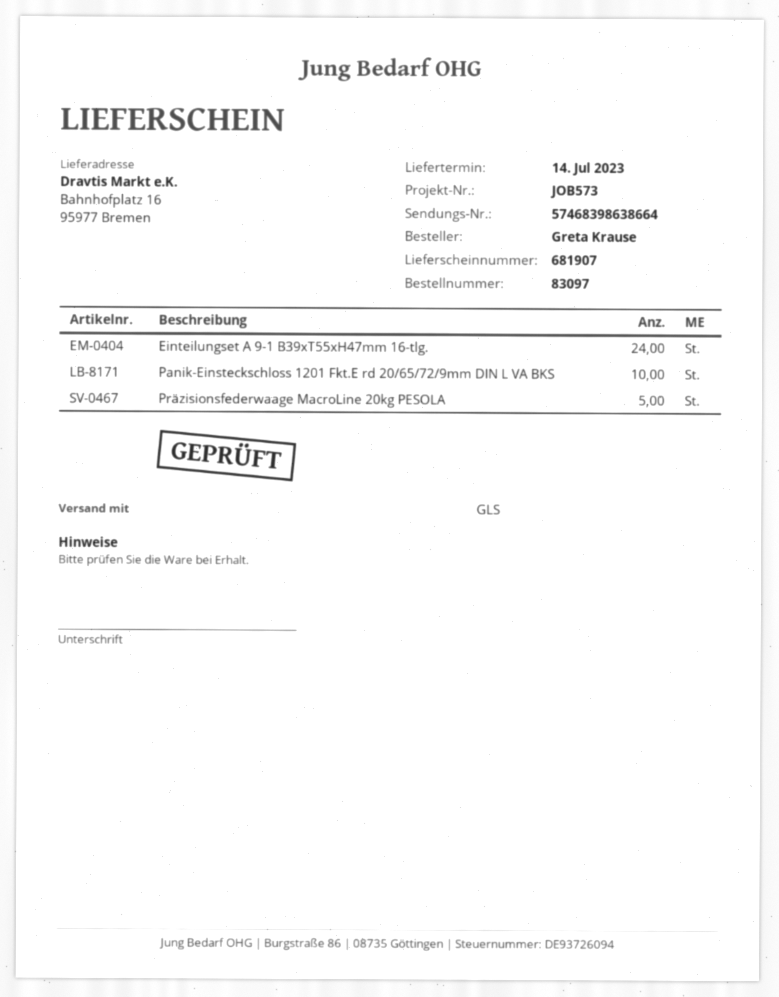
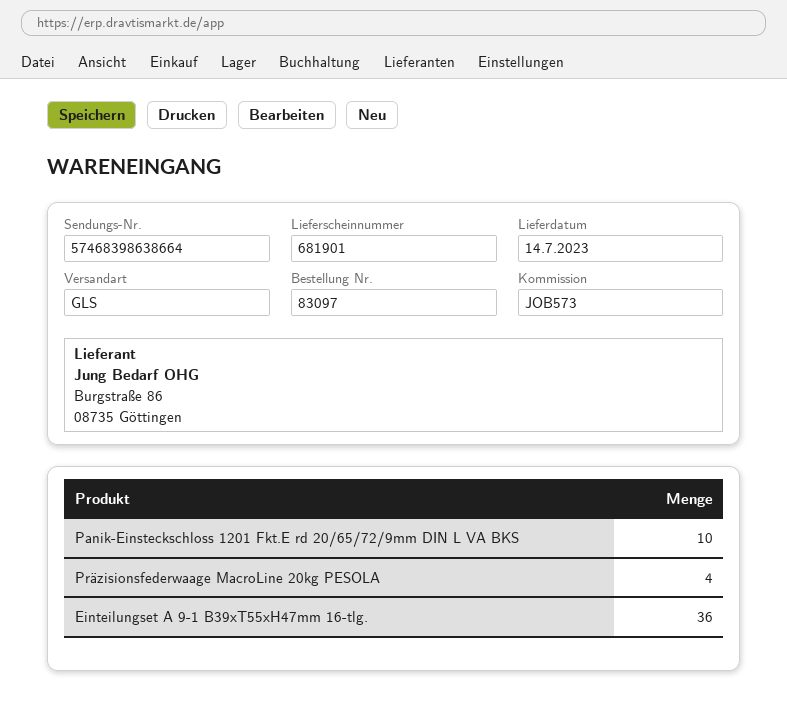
delivery note number: 681907 -> 681901
Einteilungset A 9-1 B39xT55xH47mm 16-tlg.: 24 -> 36
Präzisionsfederwaage MacroLine 20kg PESOLA: 5 -> 4

